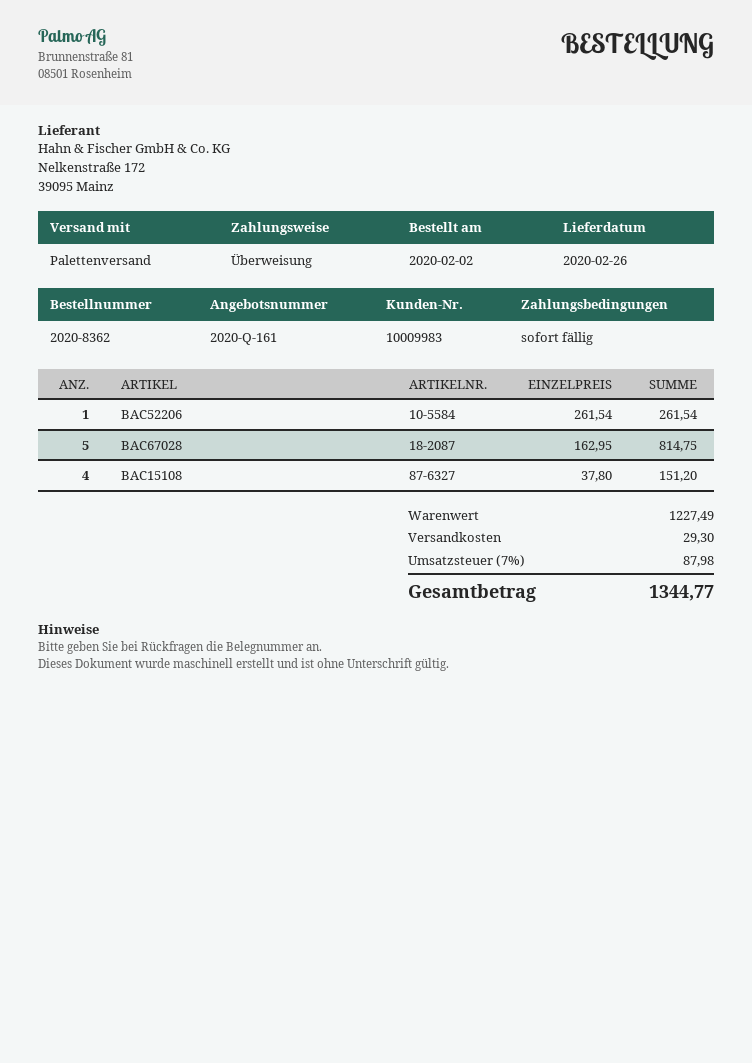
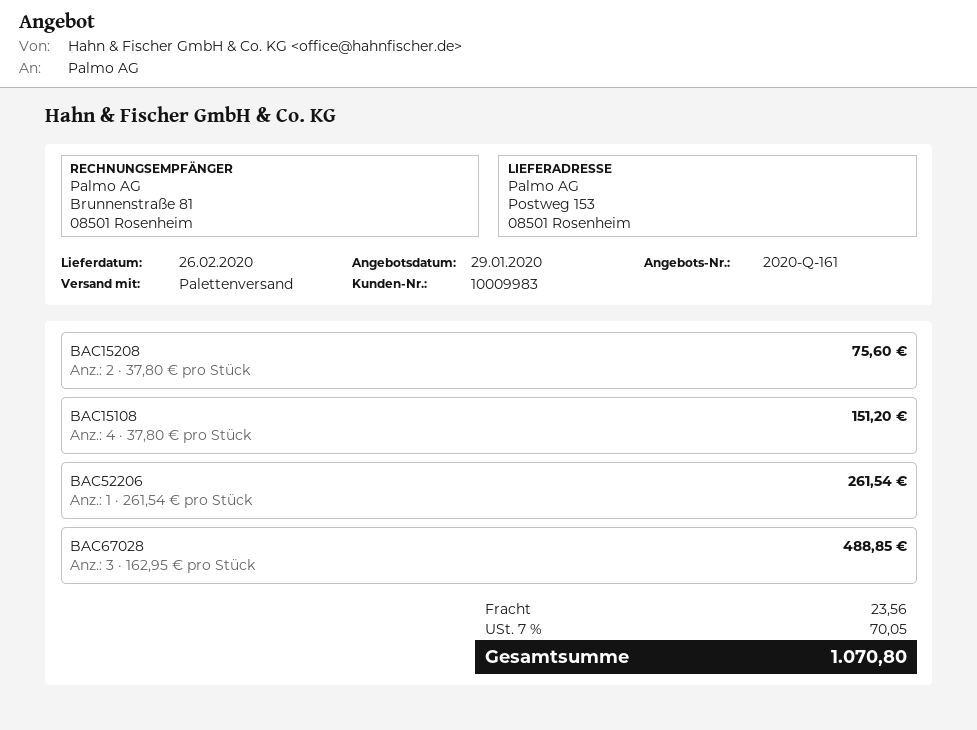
BAC67028: 5 x 162.95 = 814.75 -> 3 x 162.95 = 488.85
BAC15208: none -> 2 x 37.80 = 75.60
shipping: 29.30 -> 23.56
tax: 7% = 87.98 -> 7% = 70.05
total: 1344.77 -> 1070.80

